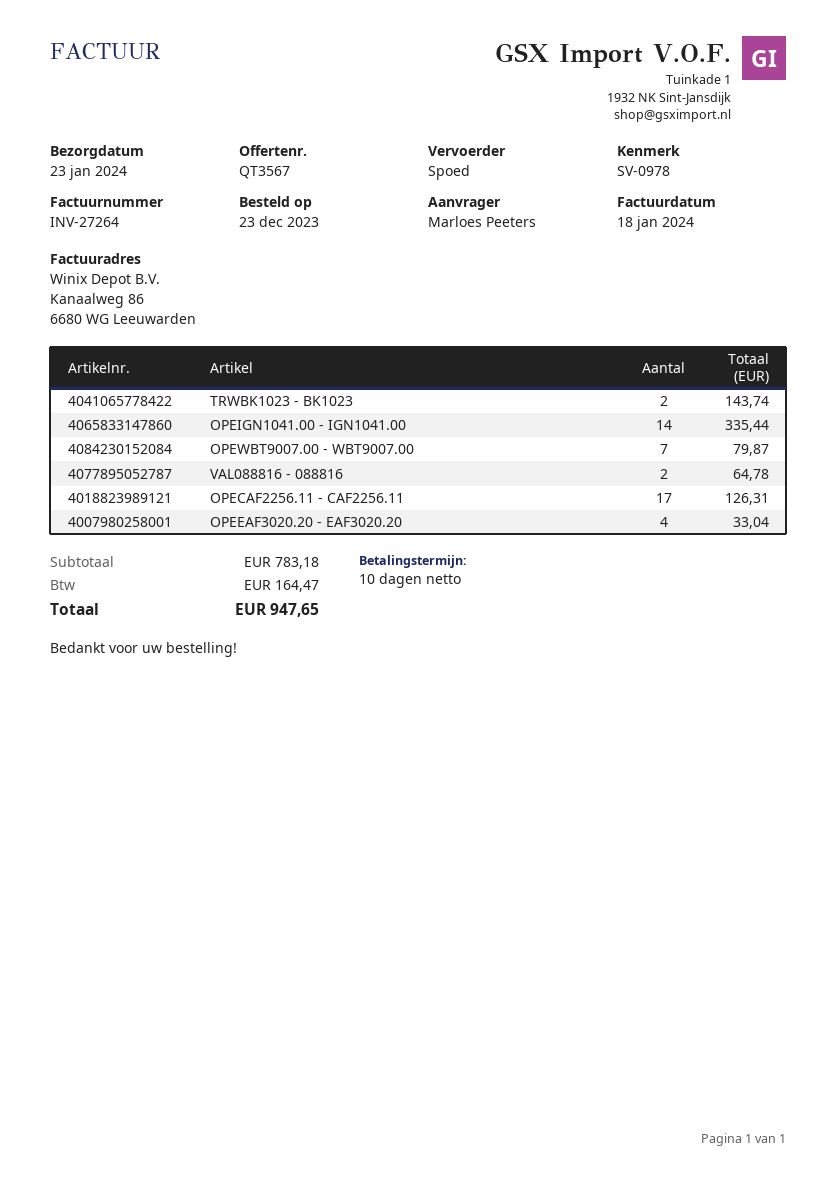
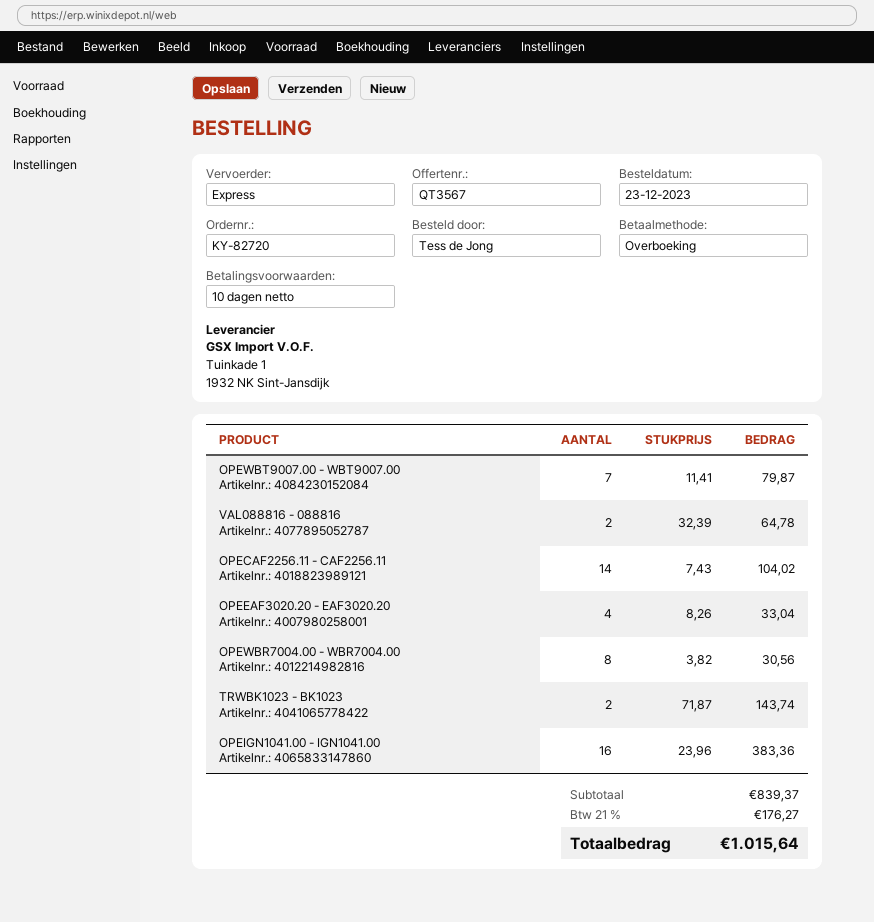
ordered by: Marloes Peeters -> Tess de Jong
OPEIGN1041.00 - IGN1041.00: 14 for 335.44 -> 16 for 383.36
OPECAF2256.11 - CAF2256.11: 17 for 126.31 -> 14 for 104.02
OPEWBR7004.00 - WBR7004.00: none -> 8 for 30.56
subtotal: 783.18 -> 839.37
tax: 164.47 -> 176.27
total: 947.65 -> 1015.64

